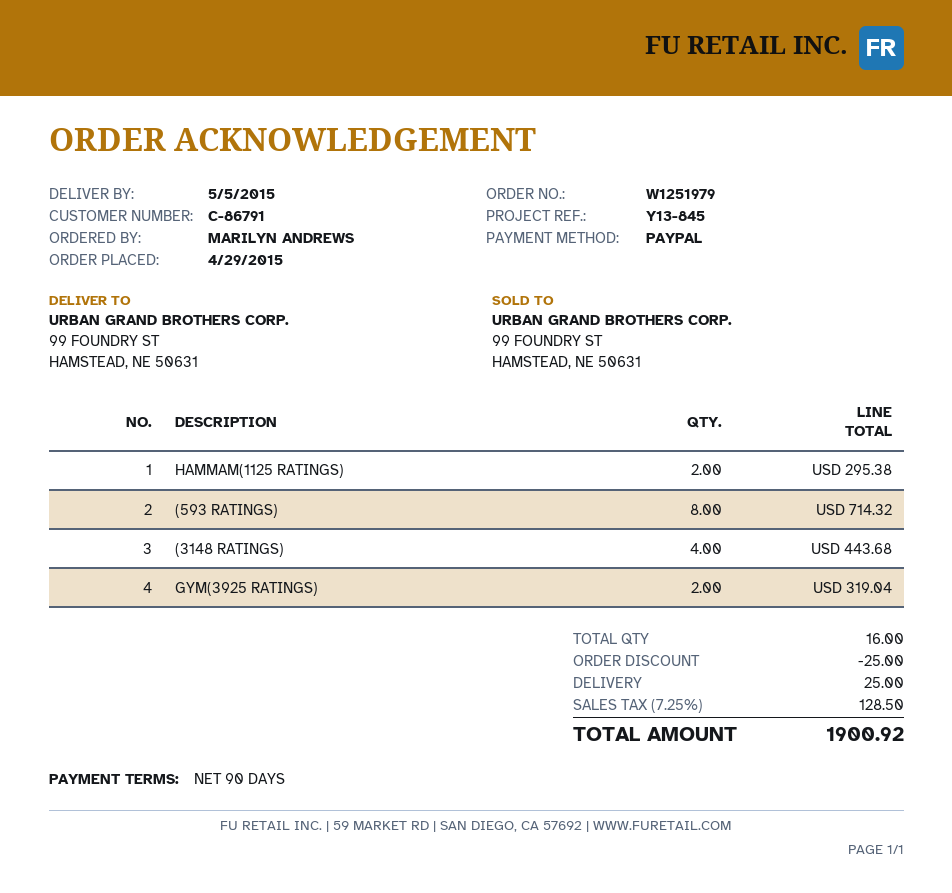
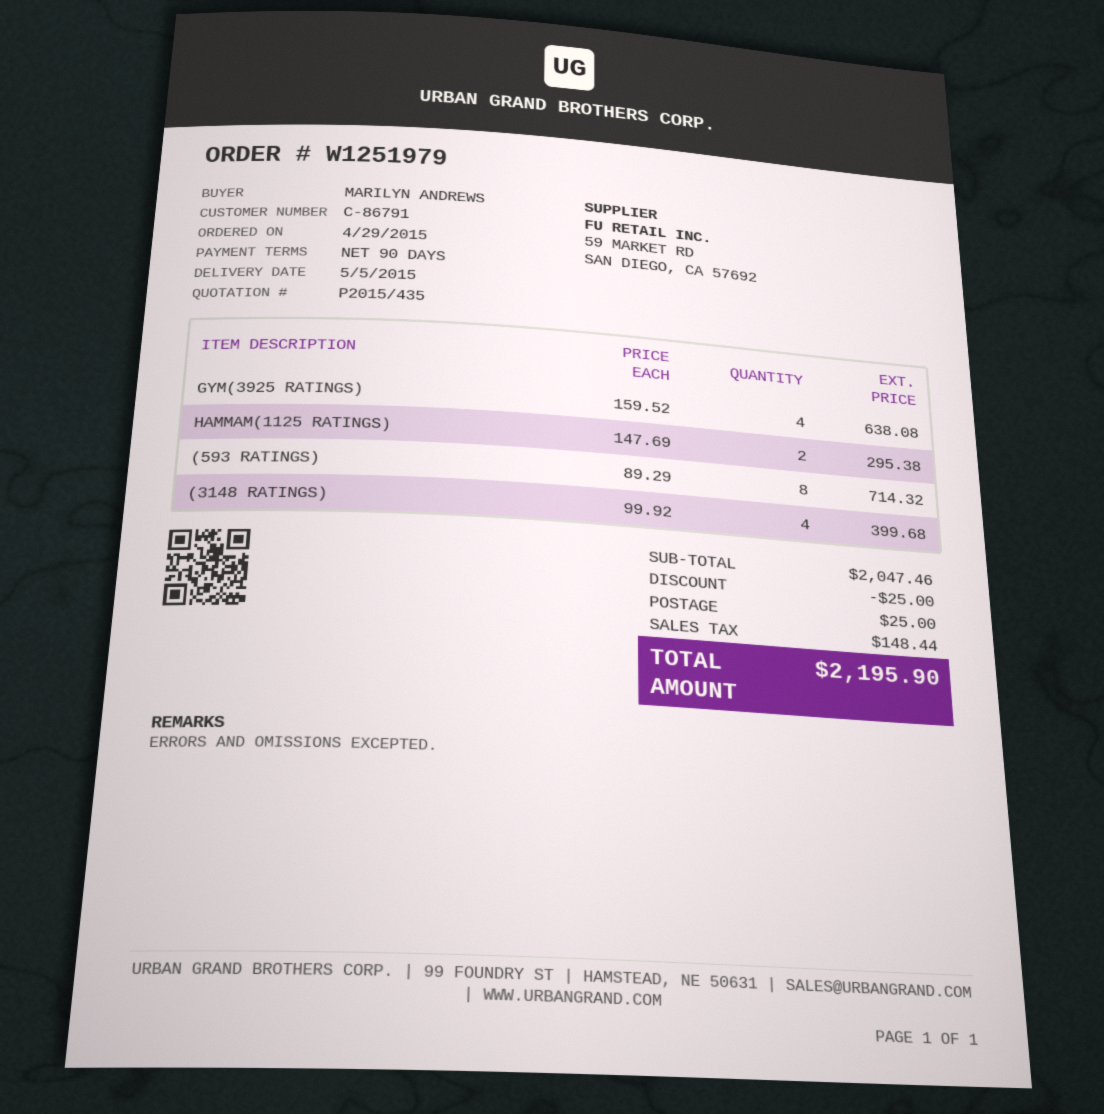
(3148 RATINGS): 4 for 443.68 -> 4 for 399.68
GYM(3925 RATINGS): 2 for 319.04 -> 4 for 638.08
tax: 128.50 -> 148.44
total: 1900.92 -> 2195.90

